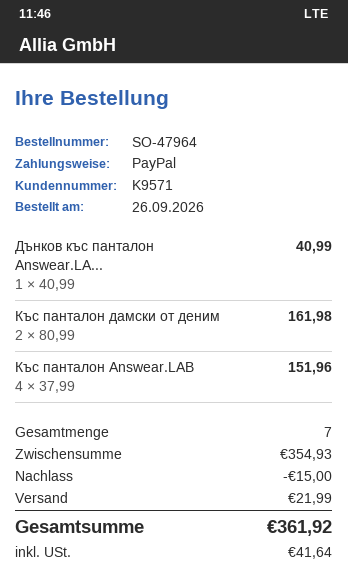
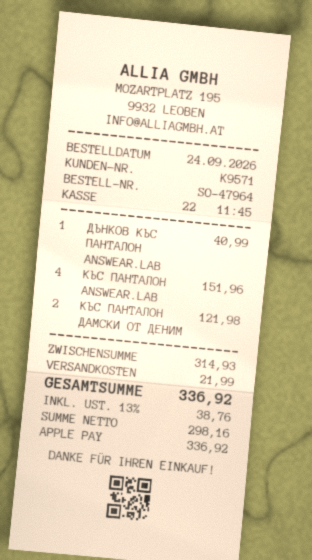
order date: 2026-09-26 -> 2026-09-24
payment method: PayPal -> Apple Pay
Къс панталон дамски от деним: 2 for 161.98 -> 2 for 121.98
subtotal: 354.93 -> 314.93
discount: 15.00 -> none
tax: 41.64 -> 38.76
total: 361.92 -> 336.92

